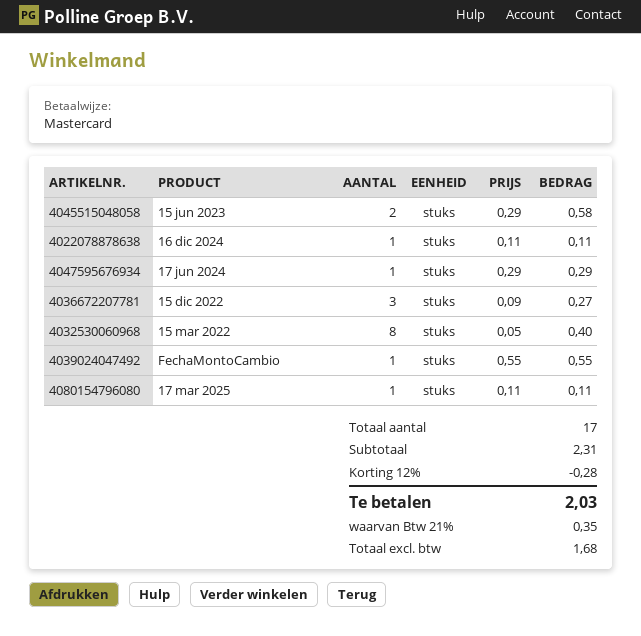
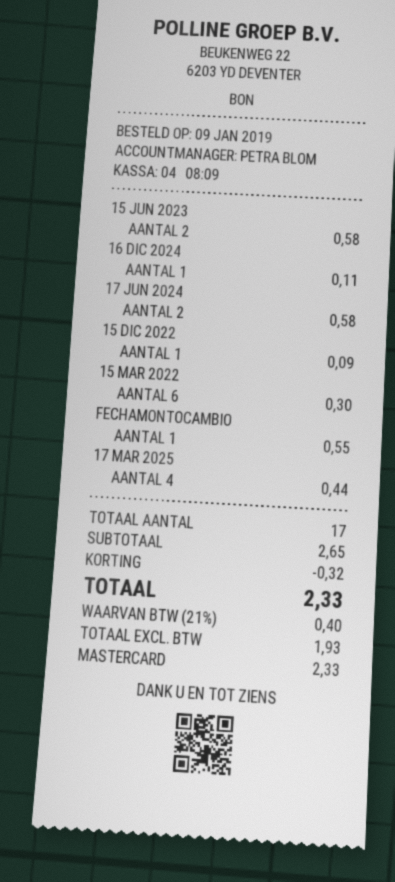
17 jun 2024: 1 for 0.29 -> 2 for 0.58
15 dic 2022: 3 for 0.27 -> 1 for 0.09
15 mar 2022: 8 for 0.40 -> 6 for 0.30
17 mar 2025: 1 for 0.11 -> 4 for 0.44
subtotal: 2.31 -> 2.65
discount: 0.28 -> 0.32
net: 1.68 -> 1.93
tax: 21% = 0.35 -> 21% = 0.40
total: 2.03 -> 2.33

